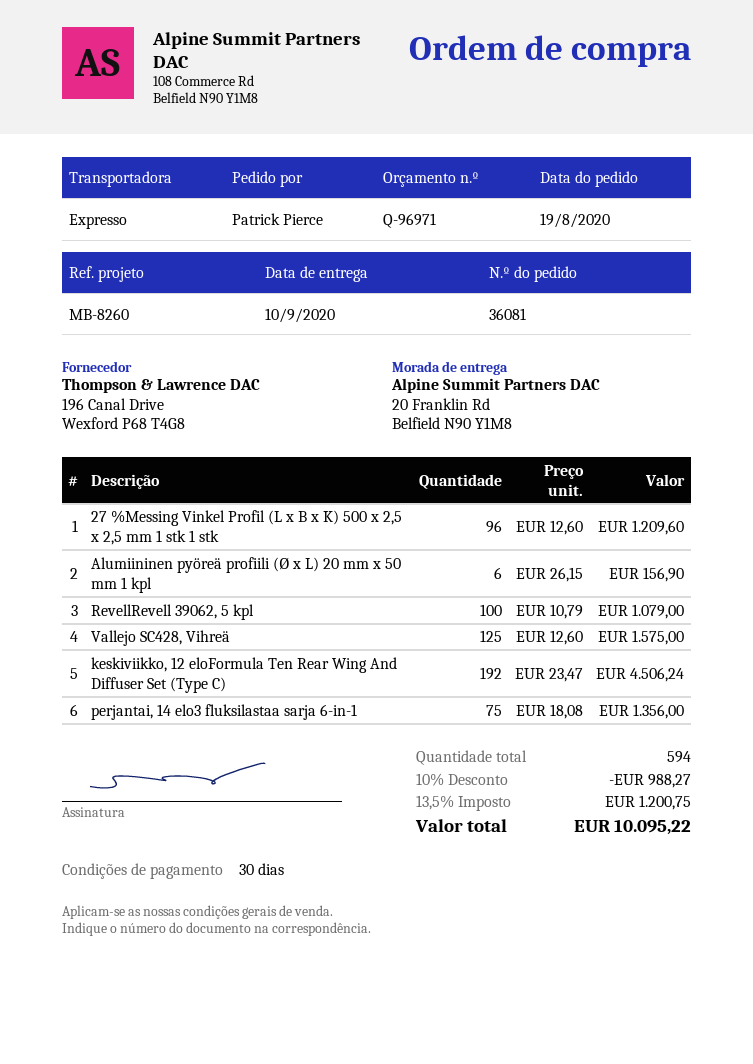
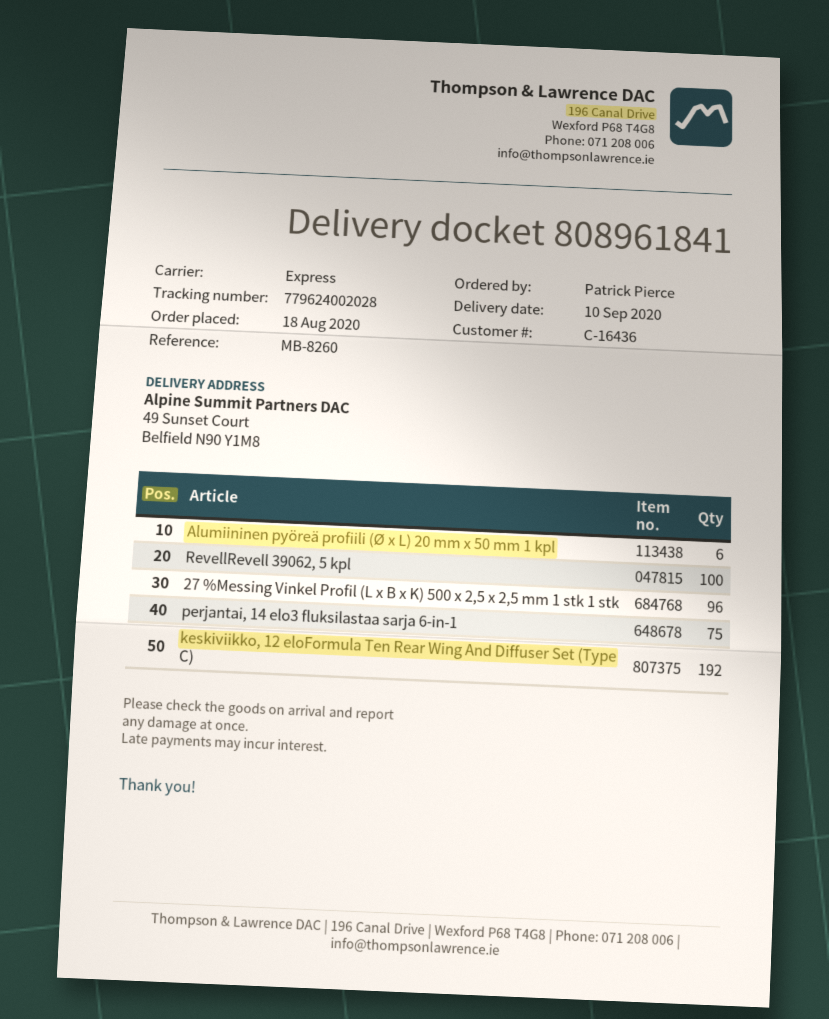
order date: 2020-08-19 -> 2020-08-18
ship to: 20 Franklin Rd, Belfield N90 Y1M8 -> 49 Sunset Court, Belfield N90 Y1M8
Vallejo SC428, Vihreä: 125 -> none

